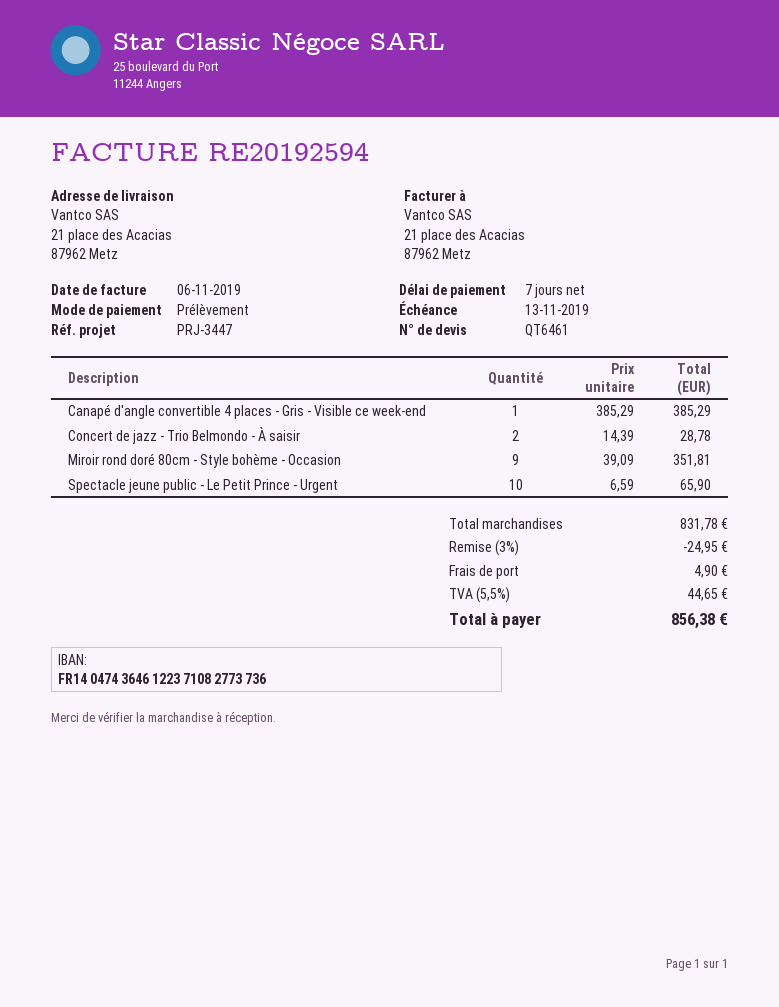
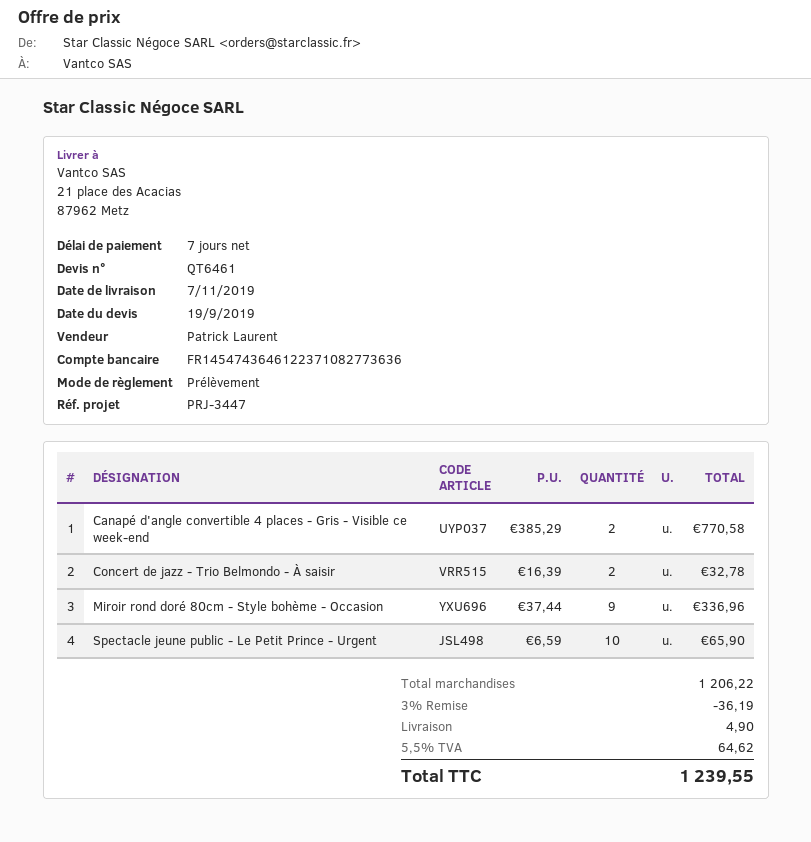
bank account: FR1404743646122371082773736 -> FR1454743646122371082773636
Canapé d'angle convertible 4 places - Gris - Visible ce week-end: 1 x 385.29 = 385.29 -> 2 x 385.29 = 770.58
Concert de jazz - Trio Belmondo - À saisir: 2 x 14.39 = 28.78 -> 2 x 16.39 = 32.78
Miroir rond doré 80cm - Style bohème - Occasion: 9 x 39.09 = 351.81 -> 9 x 37.44 = 336.96
subtotal: 831.78 -> 1206.22
discount: 3% = 24.95 -> 3% = 36.19
tax: 5.5% = 44.65 -> 5.5% = 64.62
total: 856.38 -> 1239.55

